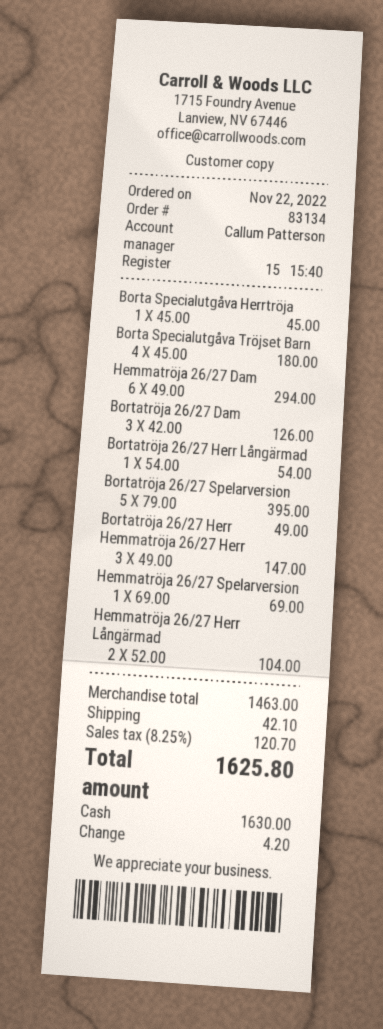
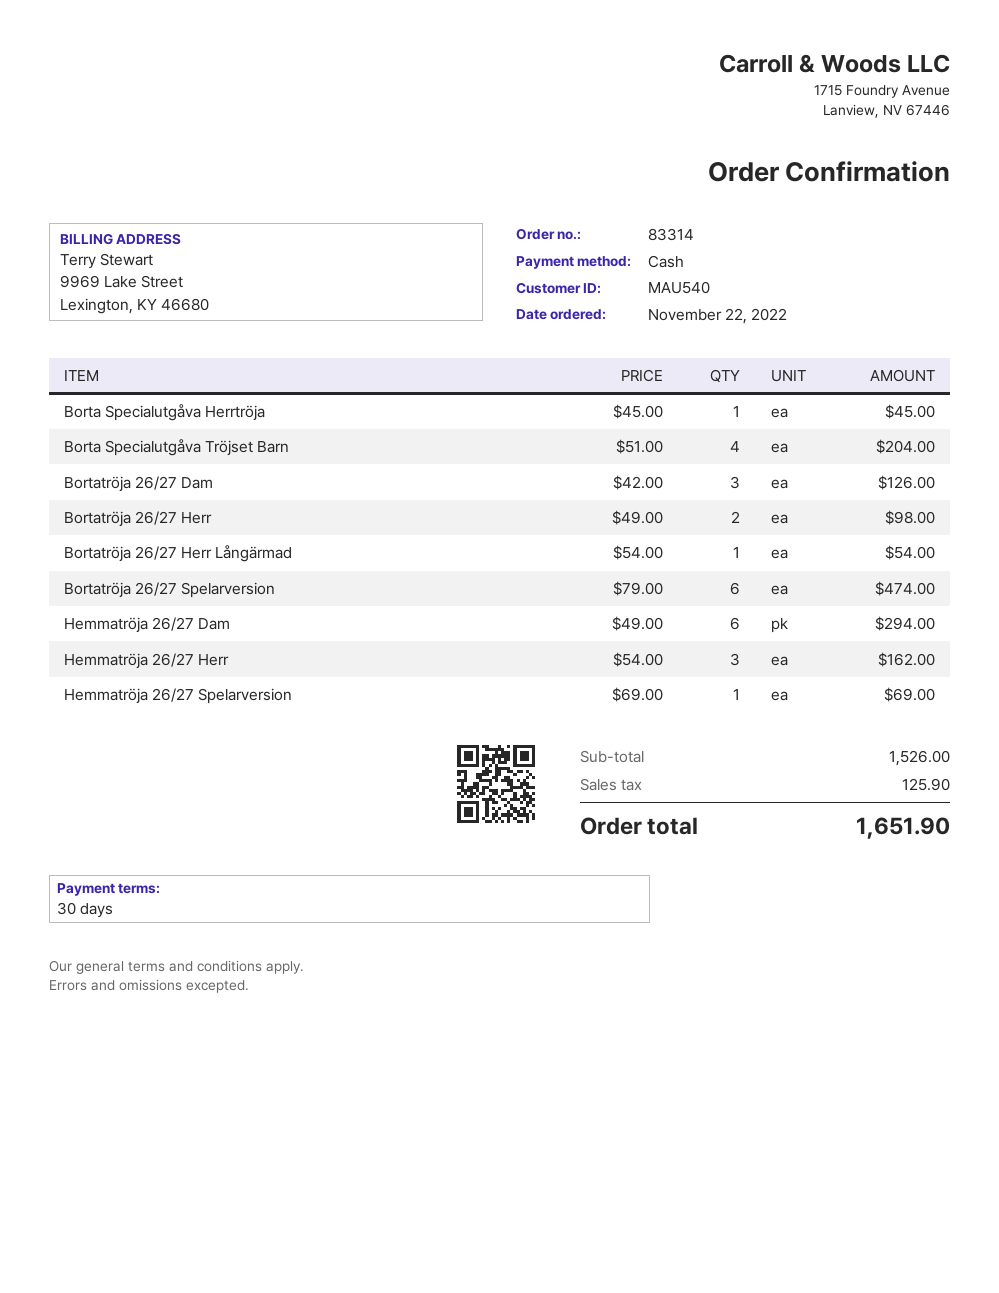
order number: 83134 -> 83314
Borta Specialutgåva Tröjset Barn: 4 x 45.00 = 180.00 -> 4 x 51.00 = 204.00
Bortatröja 26/27 Spelarversion: 5 x 79.00 = 395.00 -> 6 x 79.00 = 474.00
Bortatröja 26/27 Herr: 1 x 49.00 = 49.00 -> 2 x 49.00 = 98.00
Hemmatröja 26/27 Herr: 3 x 49.00 = 147.00 -> 3 x 54.00 = 162.00
Hemmatröja 26/27 Herr Långärmad: 2 x 52.00 = 104.00 -> none
subtotal: 1463.00 -> 1526.00
shipping: 42.10 -> none
tax: 120.70 -> 125.90
total: 1625.80 -> 1651.90

